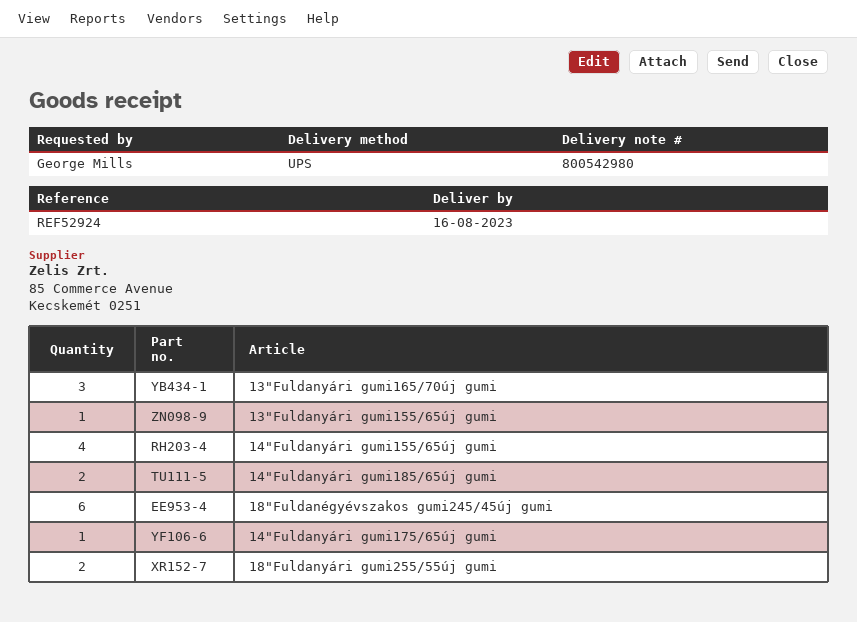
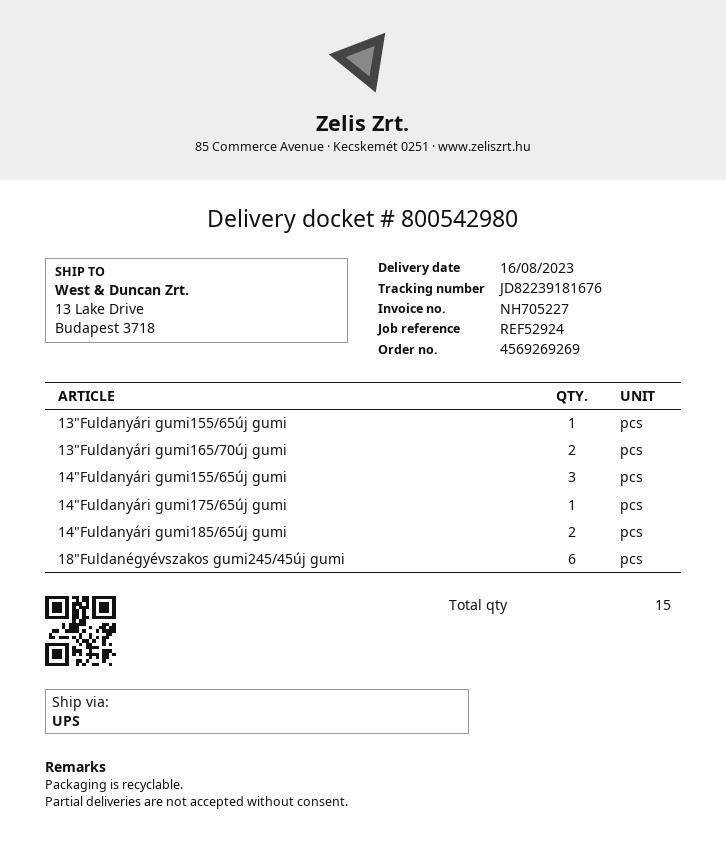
13"Fuldanyári gumi165/70új gumi: 3 -> 2
14"Fuldanyári gumi155/65új gumi: 4 -> 3
18"Fuldanyári gumi255/55új gumi: 2 -> none

